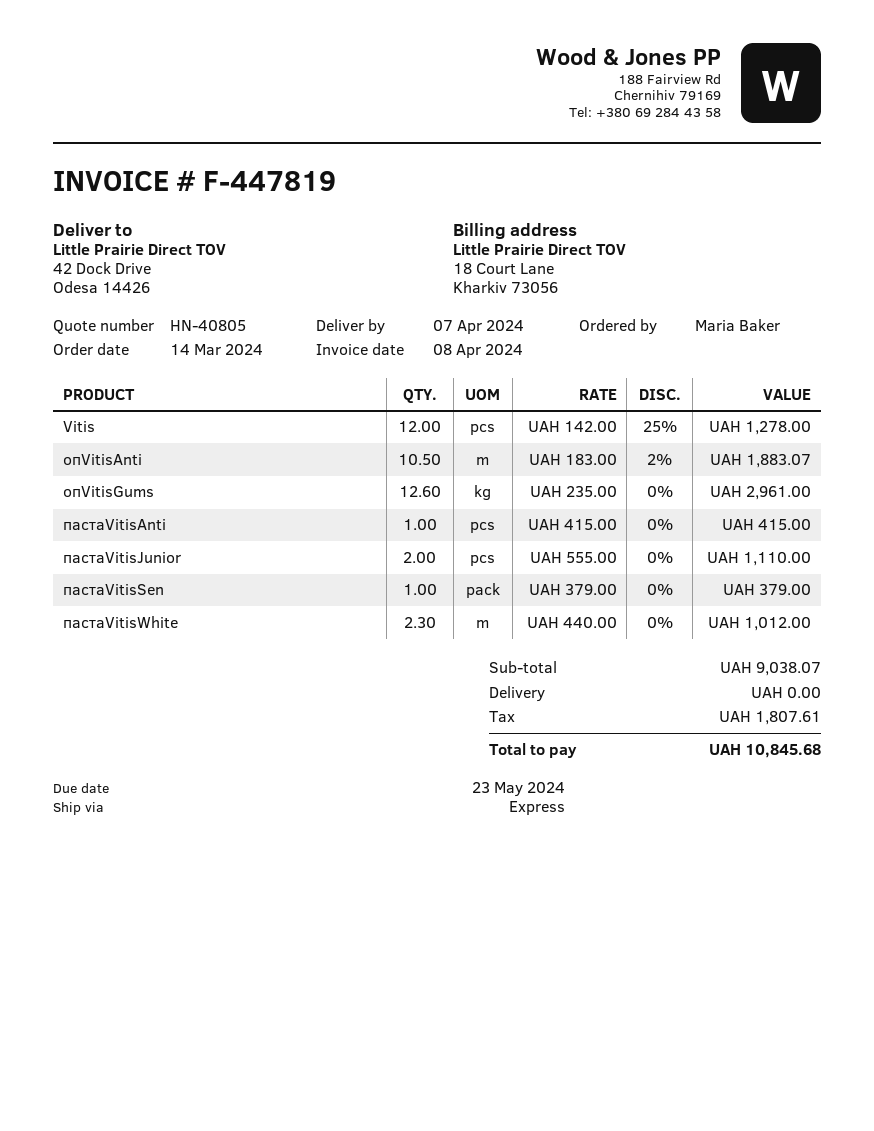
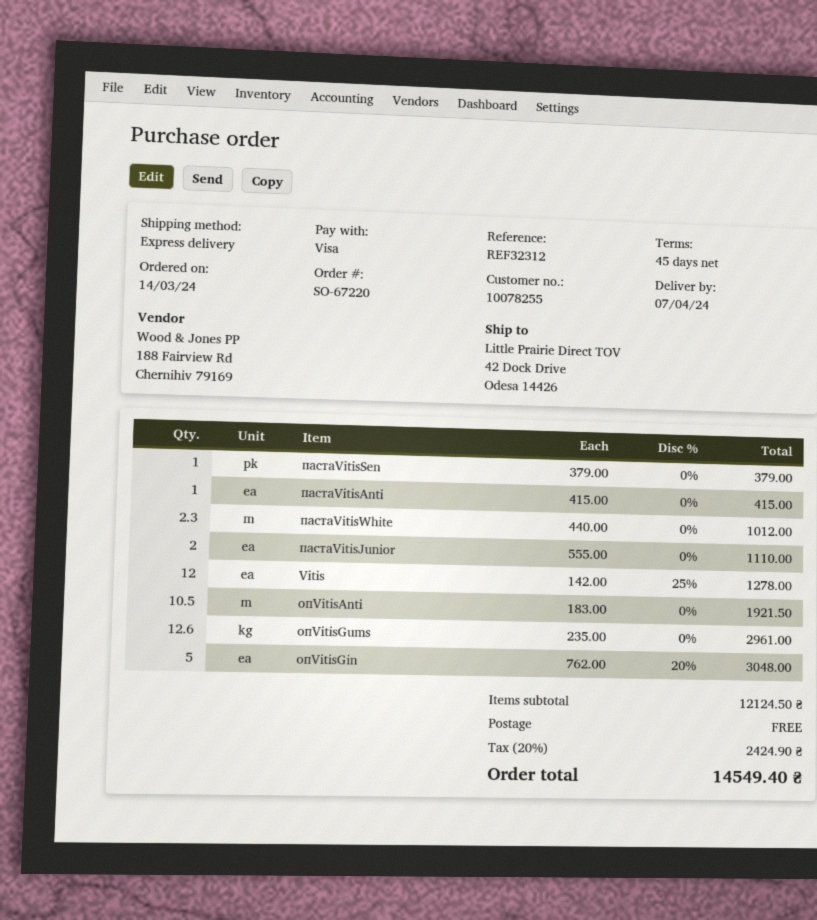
опVitisAnti: 10.5 x 183.00 - 2% = 1883.07 -> 10.5 x 183.00 = 1921.50
опVitisGin: none -> 5 x 762.00 - 20% = 3048.00
subtotal: 9038.07 -> 12124.50
tax: 1807.61 -> 2424.90
total: 10845.68 -> 14549.40

